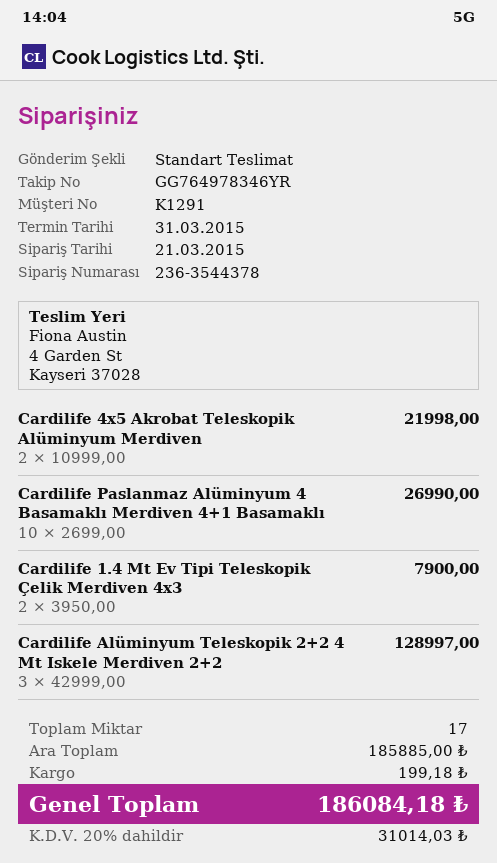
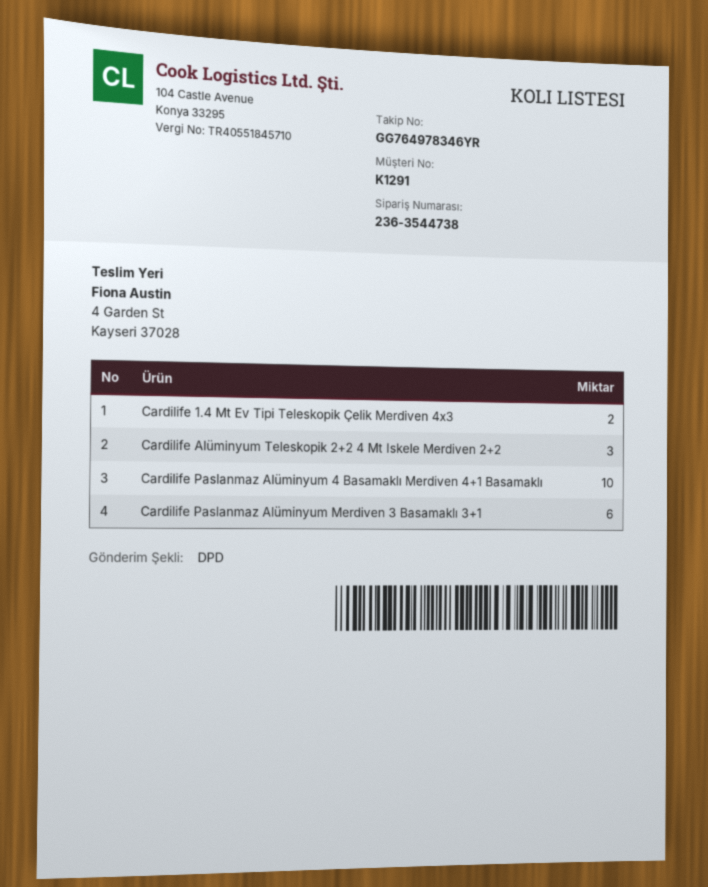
order number: 236-3544378 -> 236-3544738
shipping method: standard -> DPD
Cardilife 4x5 Akrobat Teleskopik Alüminyum Merdiven: 2 -> none
Cardilife Paslanmaz Alüminyum Merdiven 3 Basamaklı 3+1: none -> 6

